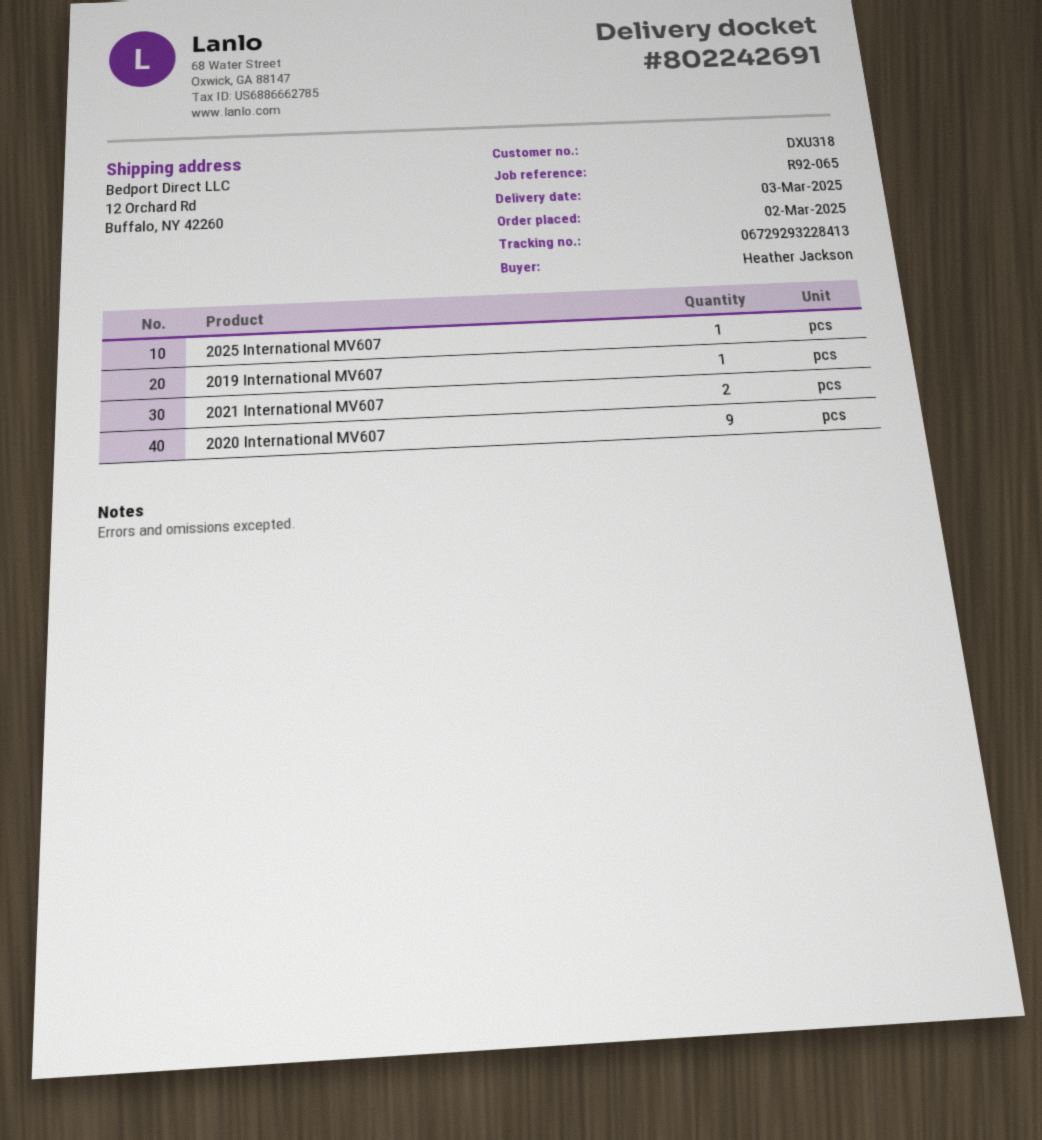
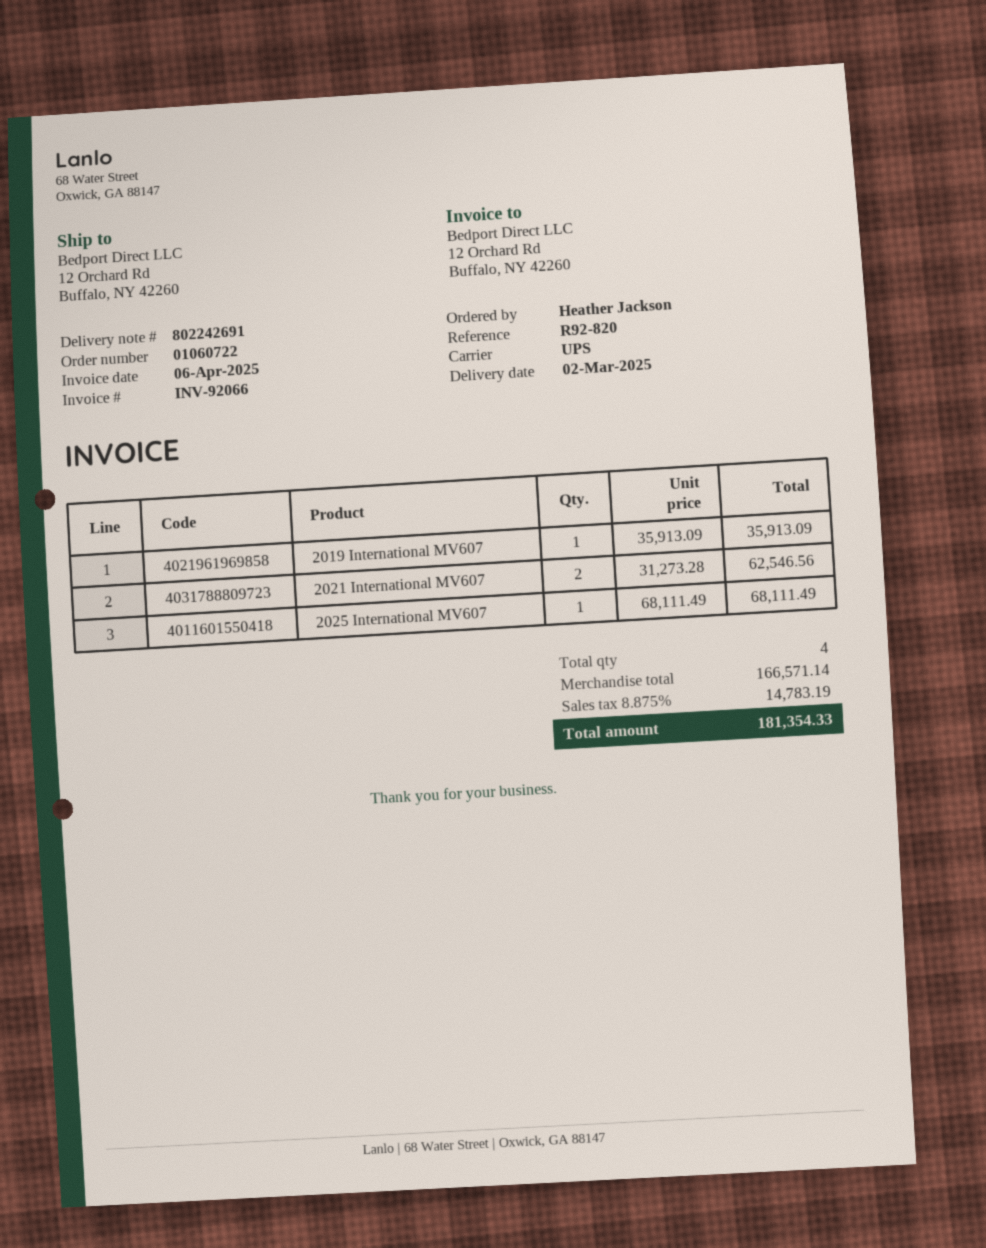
delivery date: 2025-03-03 -> 2025-03-02
reference: R92-065 -> R92-820
2020 International MV607: 9 -> none

